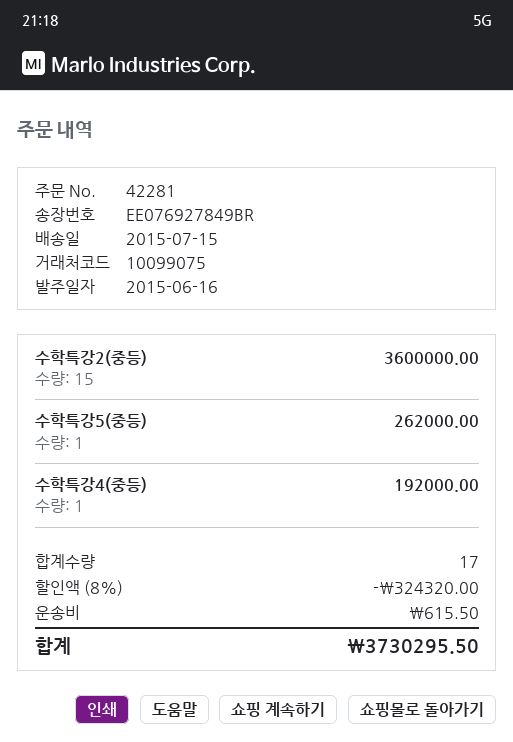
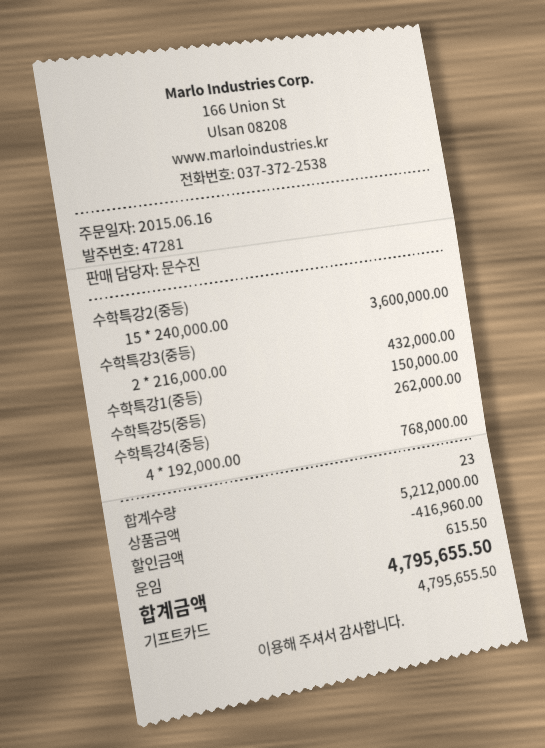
order number: 42281 -> 47281
수학특강4(중등): 1 for 192000.00 -> 4 for 768000.00
수학특강3(중등): none -> 2 for 432000.00
수학특강1(중등): none -> 1 for 150000.00
total quantity: 17 -> 23
discount: 324320.00 -> 416960.00
total: 3730295.50 -> 4795655.50

